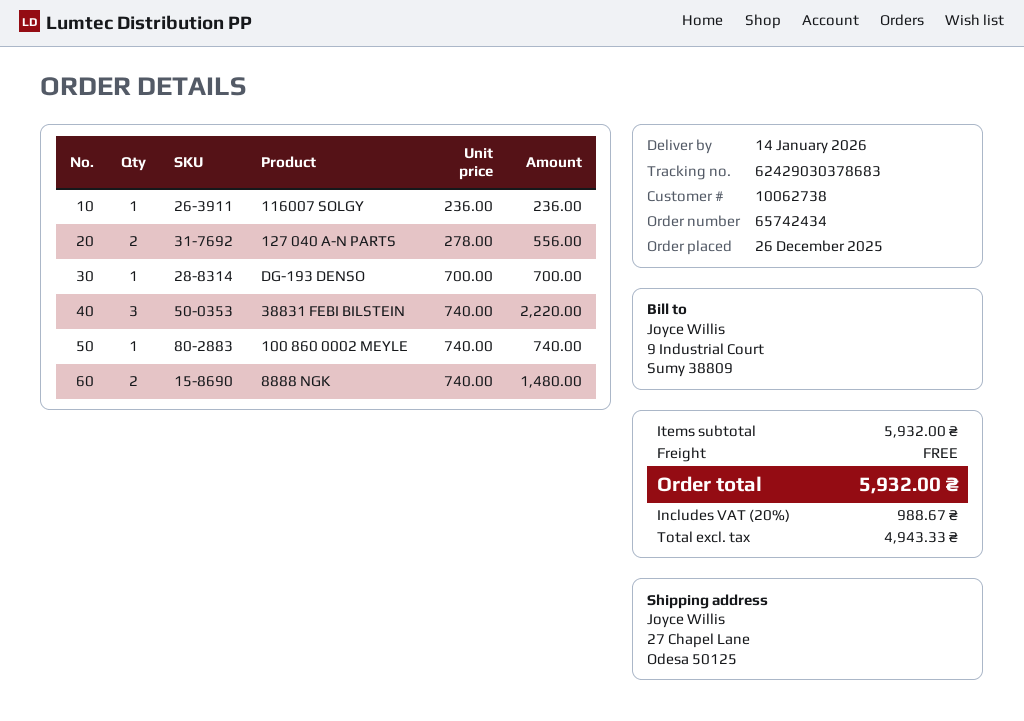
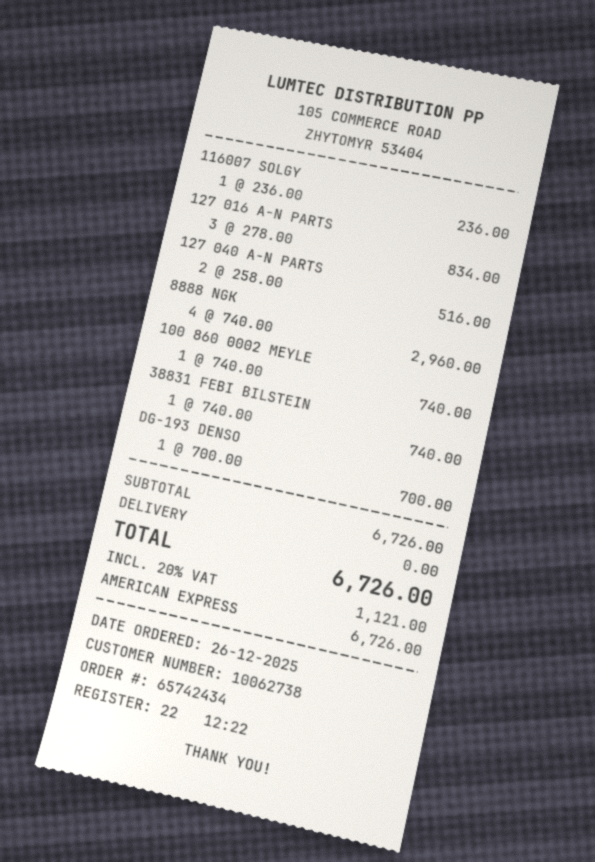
127 040 A-N PARTS: 2 x 278.00 = 556.00 -> 2 x 258.00 = 516.00
38831 FEBI BILSTEIN: 3 x 740.00 = 2220.00 -> 1 x 740.00 = 740.00
8888 NGK: 2 x 740.00 = 1480.00 -> 4 x 740.00 = 2960.00
127 016 A-N PARTS: none -> 3 x 278.00 = 834.00
subtotal: 5932.00 -> 6726.00
tax: 20% = 988.67 -> 20% = 1121.00
total: 5932.00 -> 6726.00

